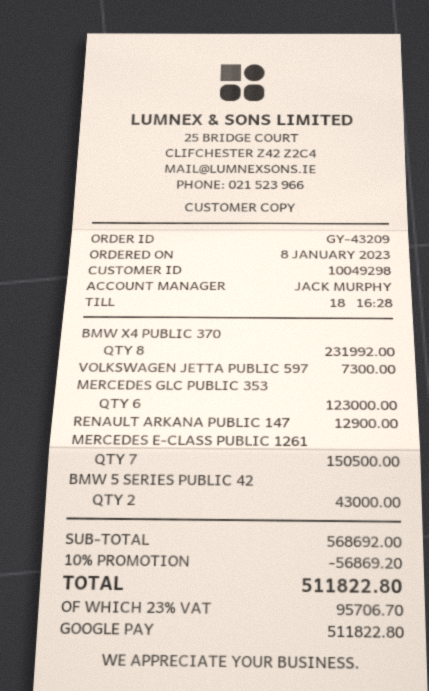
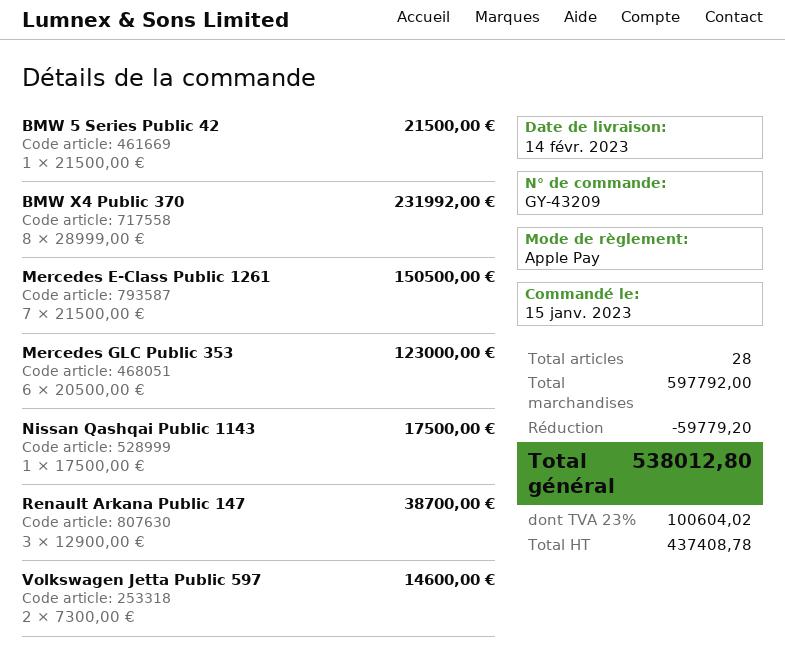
order date: 2023-01-08 -> 2023-01-15
payment method: Google Pay -> Apple Pay
VOLKSWAGEN JETTA PUBLIC 597: 1 for 7300.00 -> 2 for 14600.00
RENAULT ARKANA PUBLIC 147: 1 for 12900.00 -> 3 for 38700.00
BMW 5 SERIES PUBLIC 42: 2 for 43000.00 -> 1 for 21500.00
Nissan Qashqai Public 1143: none -> 1 for 17500.00
subtotal: 568692.00 -> 597792.00
discount: 56869.20 -> 59779.20
tax: 23% = 95706.70 -> 23% = 100604.02
total: 511822.80 -> 538012.80

